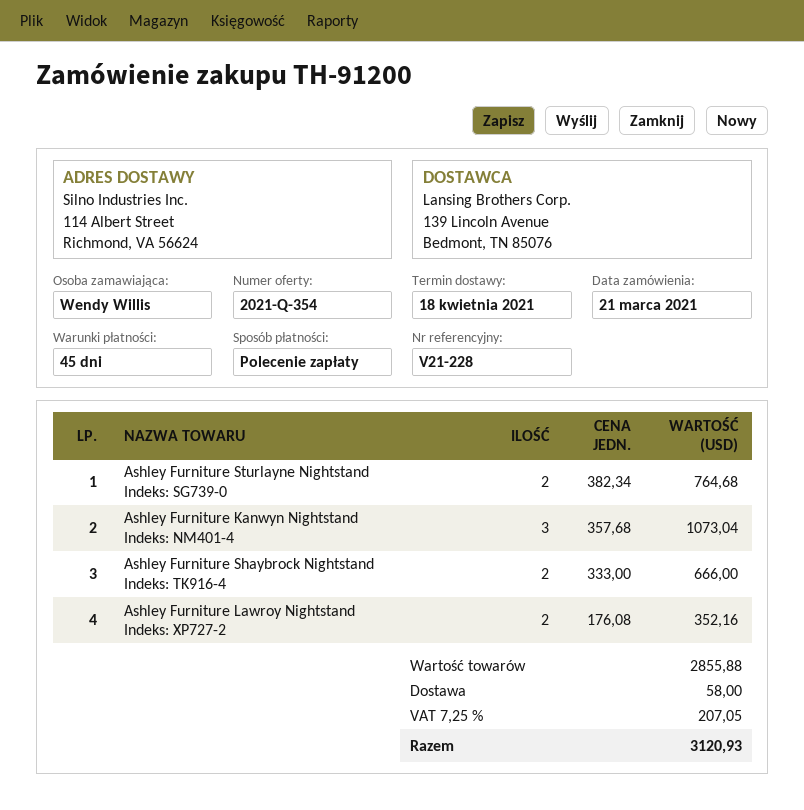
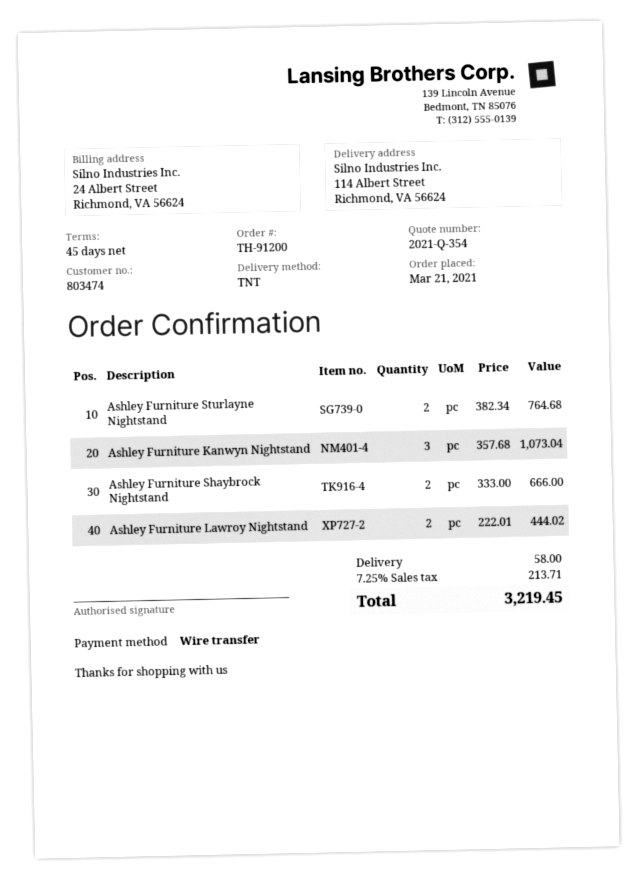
payment method: direct debit -> bank transfer
Ashley Furniture Lawroy Nightstand: 2 x 176.08 = 352.16 -> 2 x 222.01 = 444.02
tax: 7.25% = 207.05 -> 7.25% = 213.71
total: 3120.93 -> 3219.45

